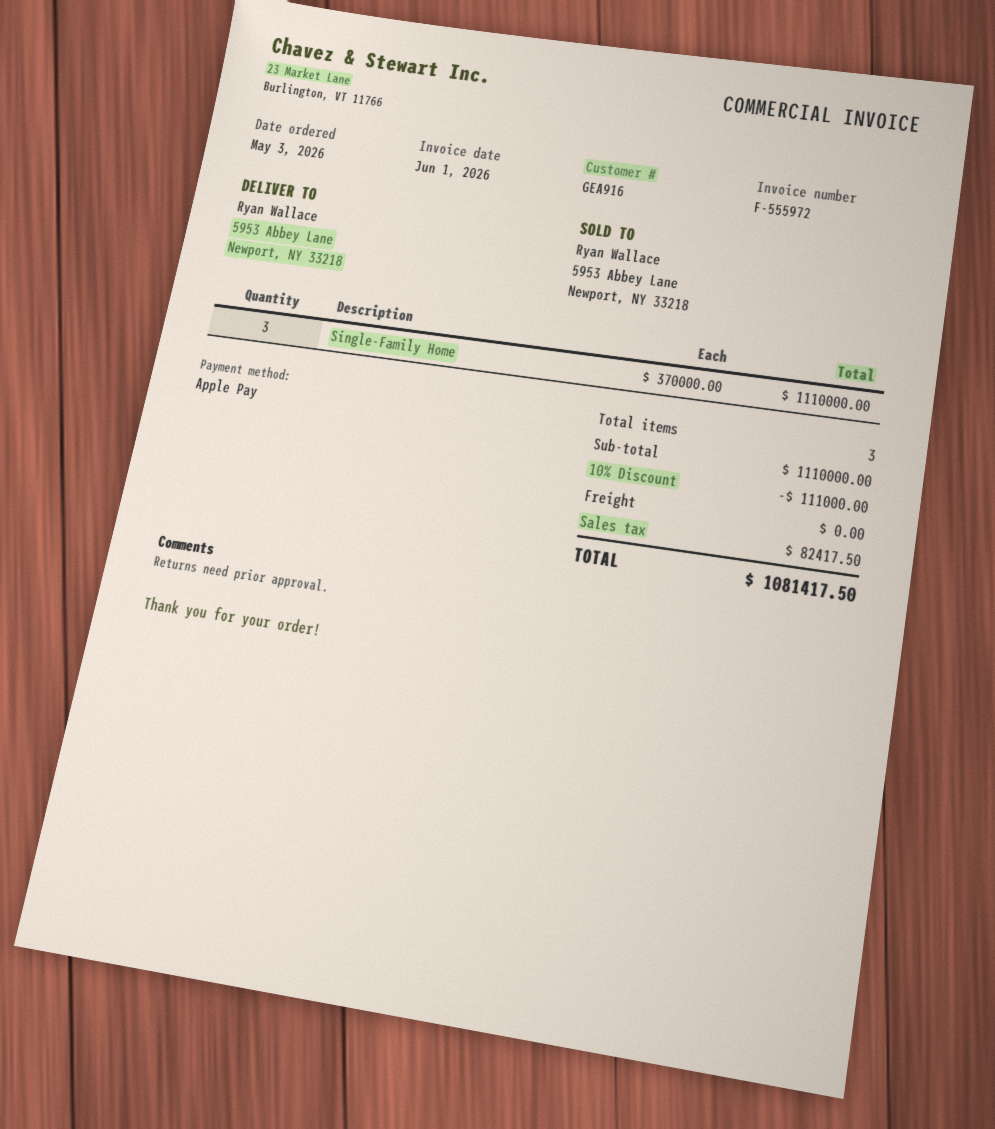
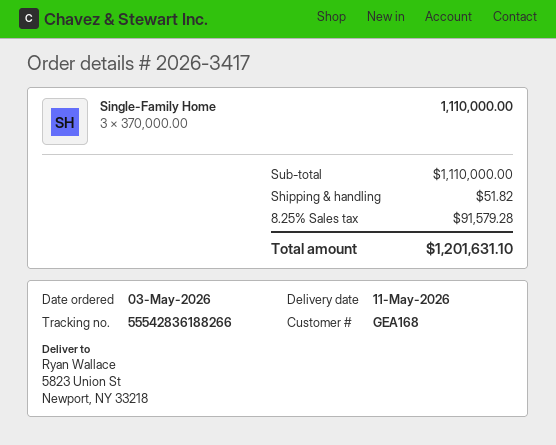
customer number: GEA916 -> GEA168
ship to: 5953 Abbey Lane, Newport, NY 33218 -> 5823 Union St, Newport, NY 33218
discount: 10% = 111000.00 -> none
shipping: 0.00 -> 51.82
tax: 82417.50 -> 91579.28
total: 1081417.50 -> 1201631.10

